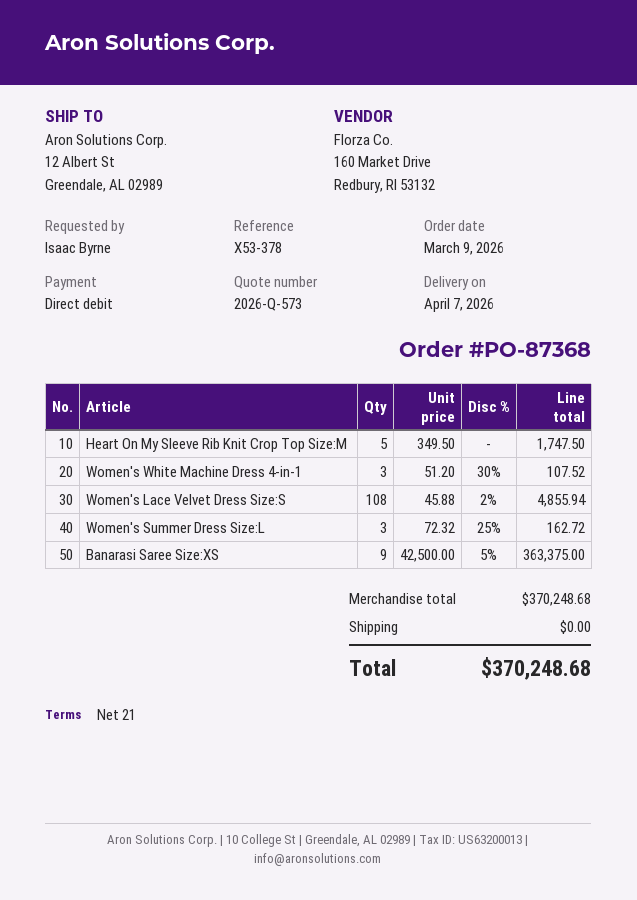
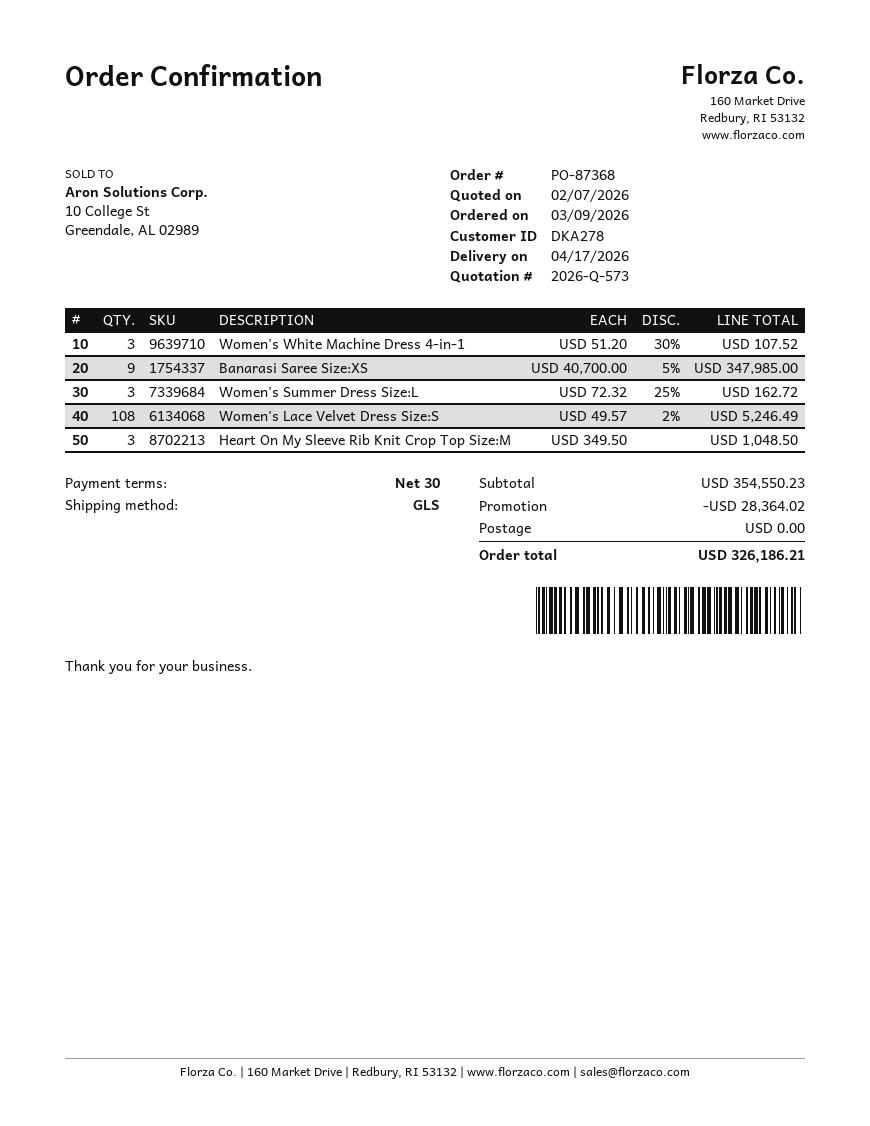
delivery date: 2026-04-07 -> 2026-04-17
payment terms: 21 days -> 30 days
Heart On My Sleeve Rib Knit Crop Top Size:M: 5 x 349.50 = 1747.50 -> 3 x 349.50 = 1048.50
Women's Lace Velvet Dress Size:S: 108 x 45.88 - 2% = 4855.94 -> 108 x 49.57 - 2% = 5246.49
Banarasi Saree Size:XS: 9 x 42500.00 - 5% = 363375.00 -> 9 x 40700.00 - 5% = 347985.00
subtotal: 370248.68 -> 354550.23
discount: none -> 28364.02
total: 370248.68 -> 326186.21

